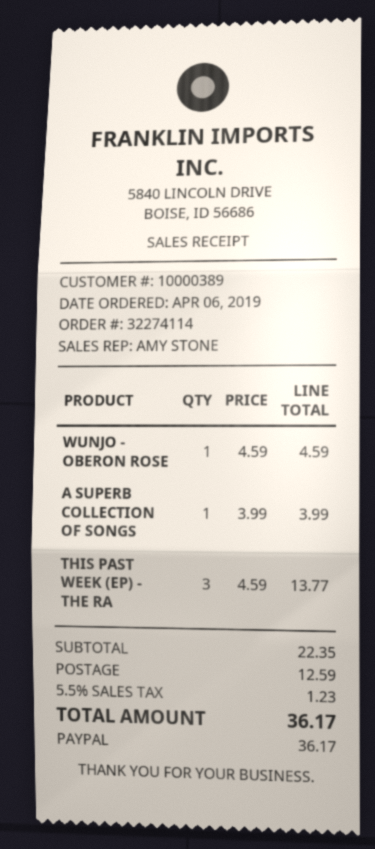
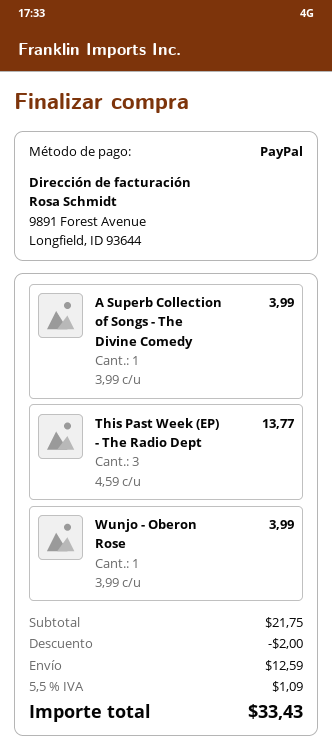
WUNJO - OBERON ROSE: 1 x 4.59 = 4.59 -> 1 x 3.99 = 3.99
subtotal: 22.35 -> 21.75
discount: none -> 2.00
tax: 5.5% = 1.23 -> 5.5% = 1.09
total: 36.17 -> 33.43

